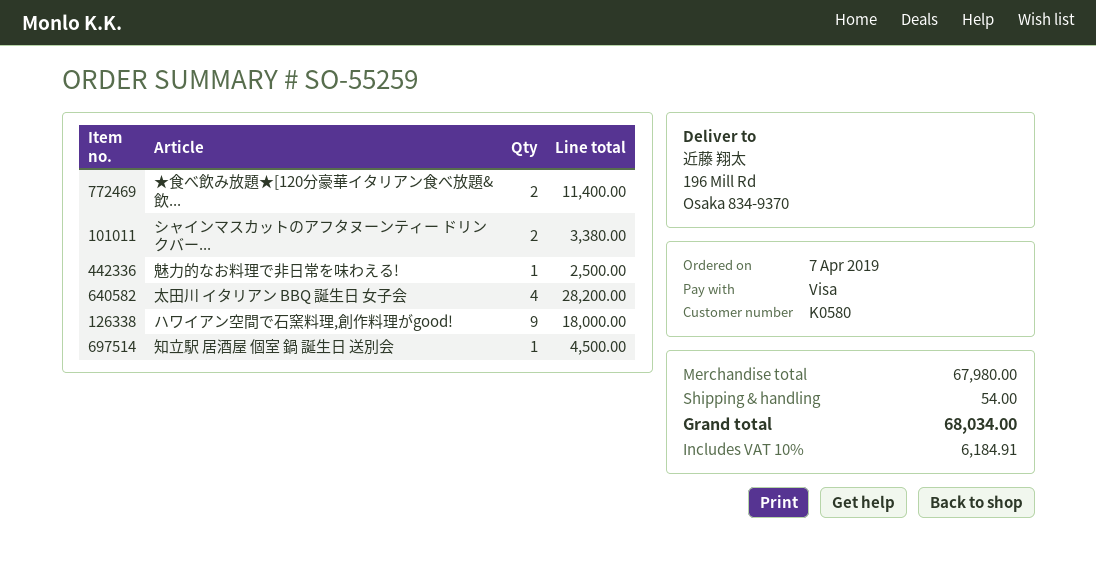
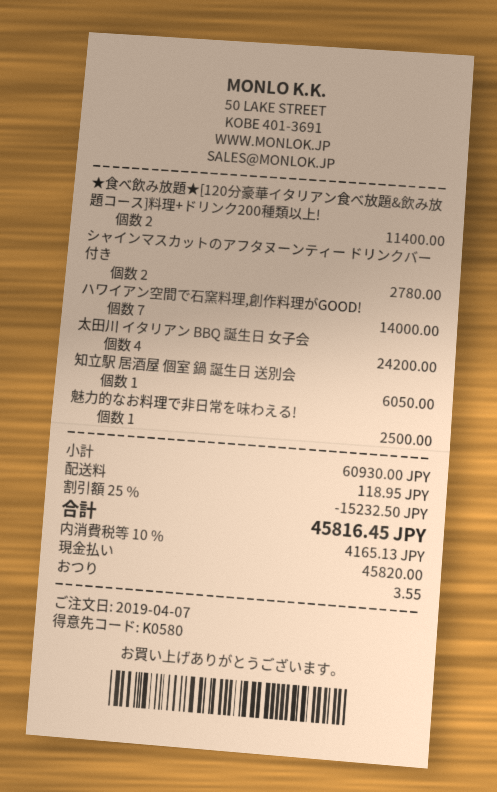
payment method: Visa -> cash
シャインマスカットのアフタヌーンティー ドリンクバー...: 2 for 3380.00 -> 2 for 2780.00
太田川 イタリアン BBQ 誕生日 女子会: 4 for 28200.00 -> 4 for 24200.00
ハワイアン空間で石窯料理,創作料理がgood!: 9 for 18000.00 -> 7 for 14000.00
知立駅 居酒屋 個室 鍋 誕生日 送別会: 1 for 4500.00 -> 1 for 6050.00
subtotal: 67980.00 -> 60930.00
discount: none -> 25% = 15232.50
shipping: 54.00 -> 118.95
tax: 10% = 6184.91 -> 10% = 4165.13
total: 68034.00 -> 45816.45

